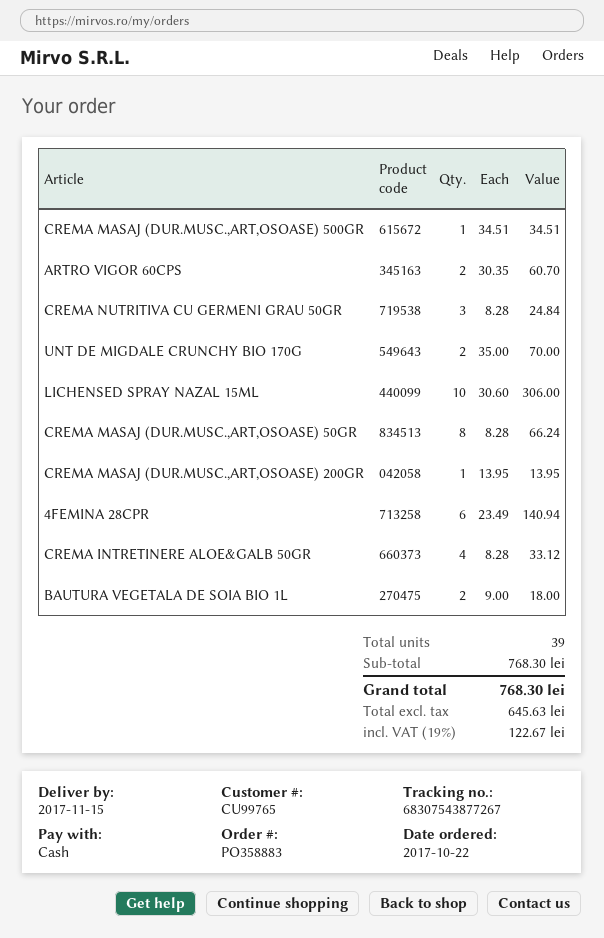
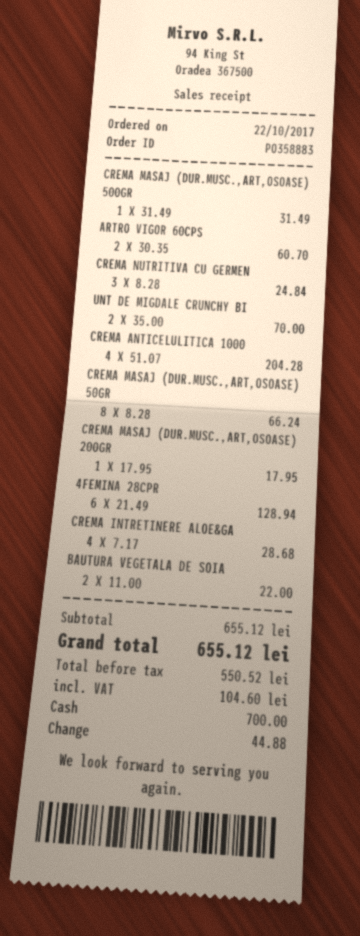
CREMA MASAJ (DUR.MUSC.,ART,OSOASE) 500GR: 1 x 34.51 = 34.51 -> 1 x 31.49 = 31.49
LICHENSED SPRAY NAZAL 15ML: 10 x 30.60 = 306.00 -> none
CREMA MASAJ (DUR.MUSC.,ART,OSOASE) 200GR: 1 x 13.95 = 13.95 -> 1 x 17.95 = 17.95
4FEMINA 28CPR: 6 x 23.49 = 140.94 -> 6 x 21.49 = 128.94
CREMA INTRETINERE ALOE&GALB 50GR: 4 x 8.28 = 33.12 -> 4 x 7.17 = 28.68
BAUTURA VEGETALA DE SOIA BIO 1L: 2 x 9.00 = 18.00 -> 2 x 11.00 = 22.00
CREMA ANTICELULITICA 1000: none -> 4 x 51.07 = 204.28
subtotal: 768.30 -> 655.12
net: 645.63 -> 550.52
tax: 122.67 -> 104.60
total: 768.30 -> 655.12

